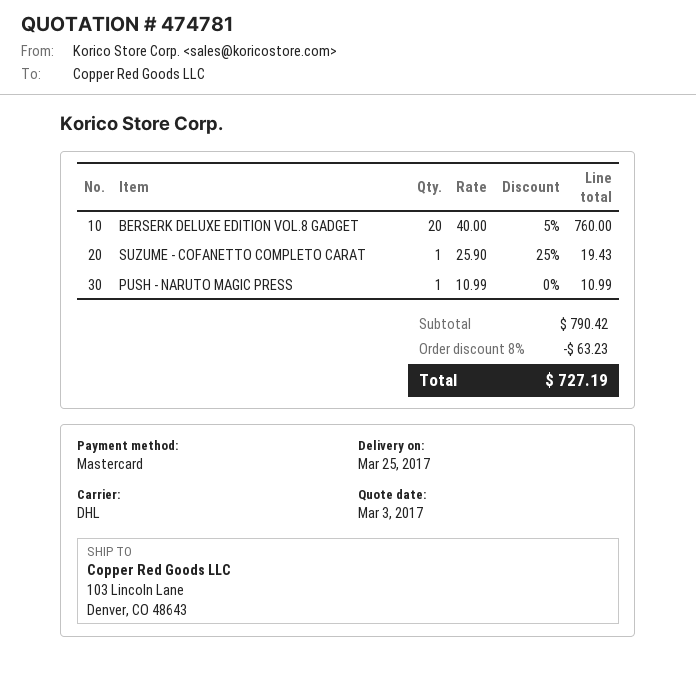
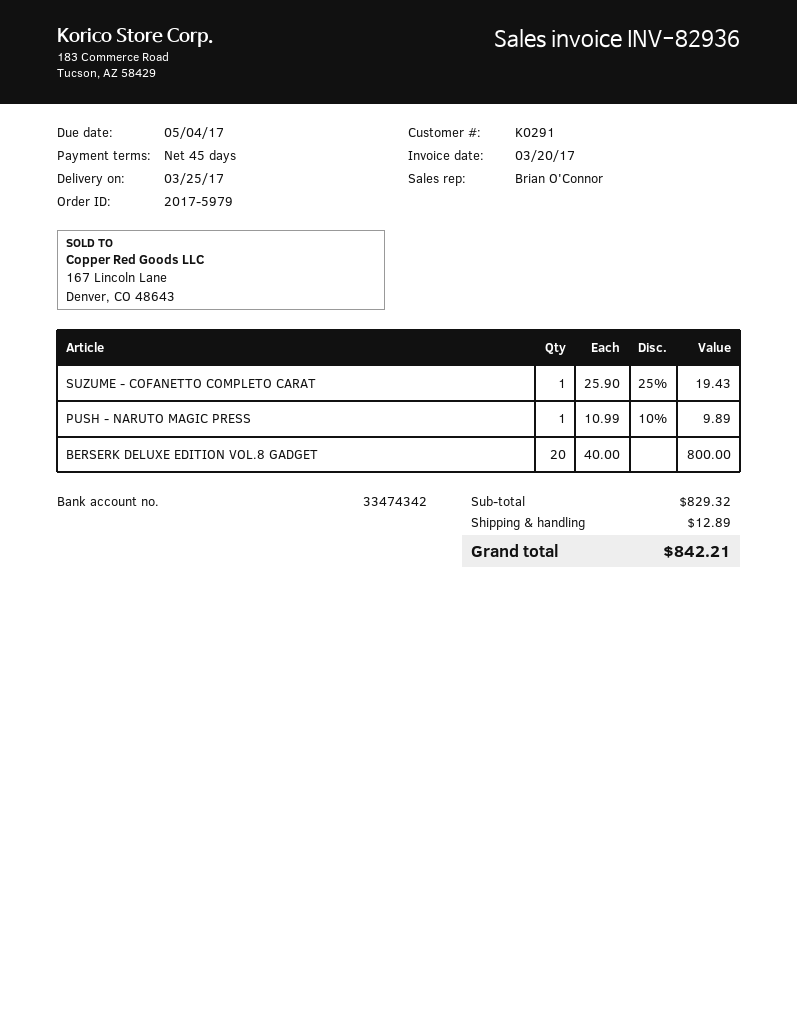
BERSERK DELUXE EDITION VOL.8 GADGET: 20 x 40.00 - 5% = 760.00 -> 20 x 40.00 = 800.00
PUSH - NARUTO MAGIC PRESS: 1 x 10.99 = 10.99 -> 1 x 10.99 - 10% = 9.89
subtotal: 790.42 -> 829.32
discount: 8% = 63.23 -> none
shipping: none -> 12.89
total: 727.19 -> 842.21

